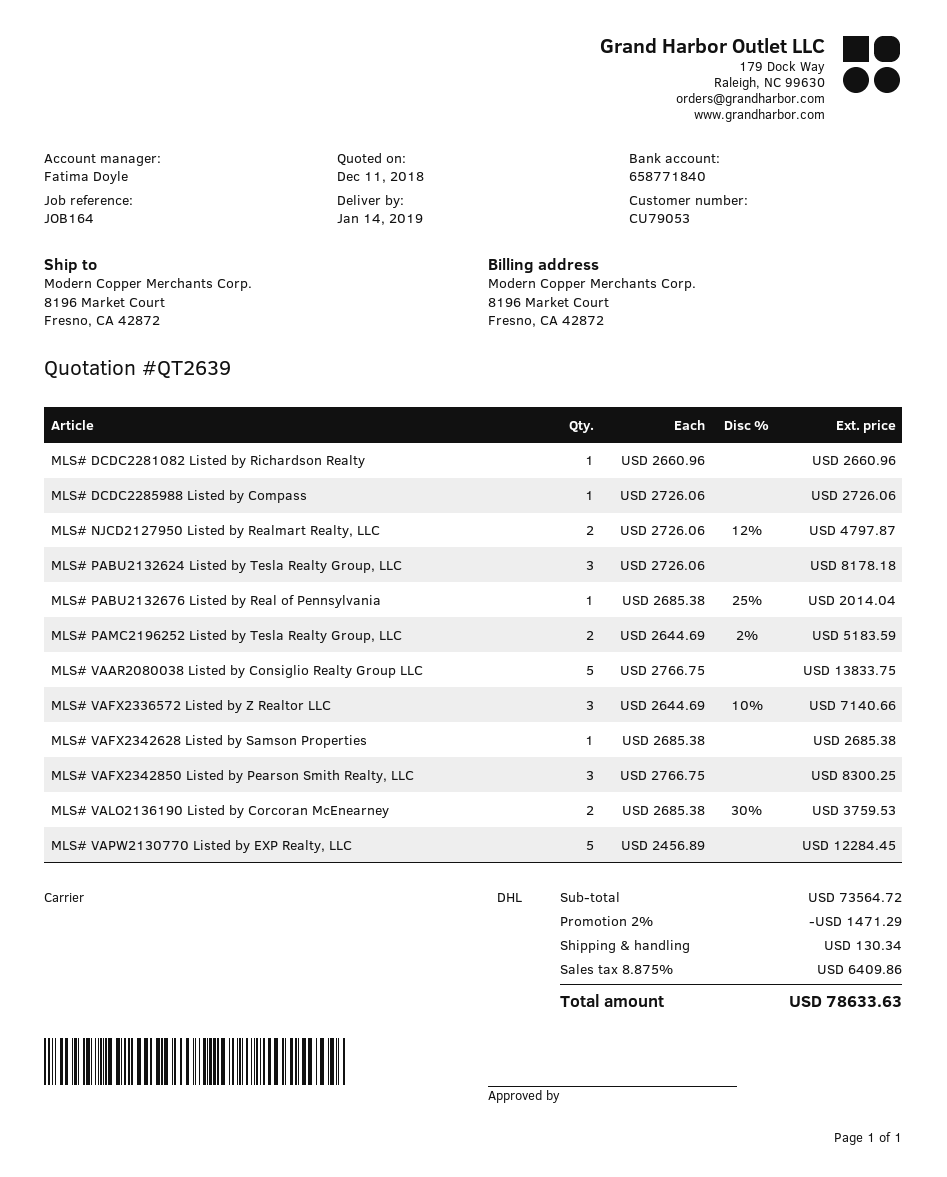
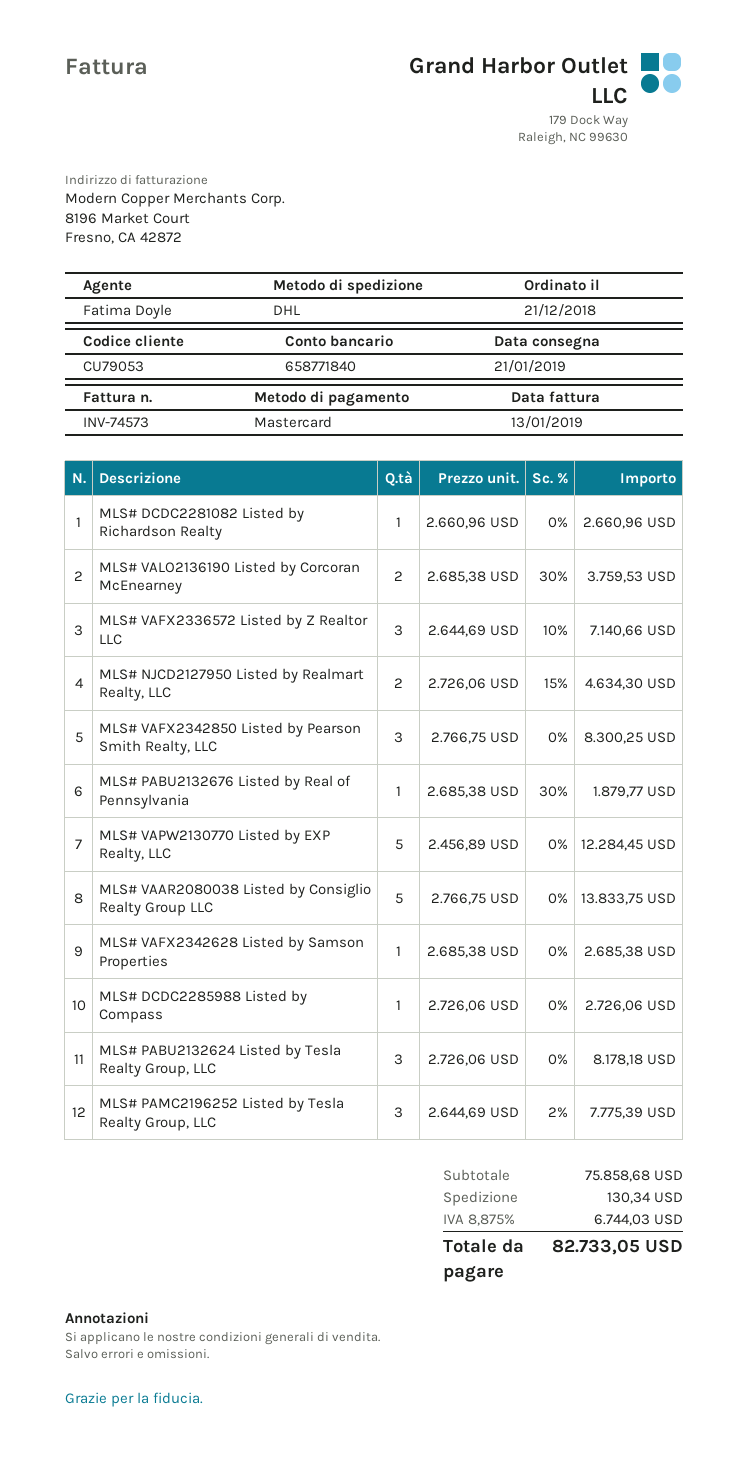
delivery date: 2019-01-14 -> 2019-01-21
MLS# NJCD2127950 Listed by Realmart Realty, LLC: 2 x 2726.06 - 12% = 4797.87 -> 2 x 2726.06 - 15% = 4634.30
MLS# PABU2132676 Listed by Real of Pennsylvania: 1 x 2685.38 - 25% = 2014.04 -> 1 x 2685.38 - 30% = 1879.77
MLS# PAMC2196252 Listed by Tesla Realty Group, LLC: 2 x 2644.69 - 2% = 5183.59 -> 3 x 2644.69 - 2% = 7775.39
subtotal: 73564.72 -> 75858.68
discount: 2% = 1471.29 -> none
tax: 8.875% = 6409.86 -> 8.875% = 6744.03
total: 78633.63 -> 82733.05

